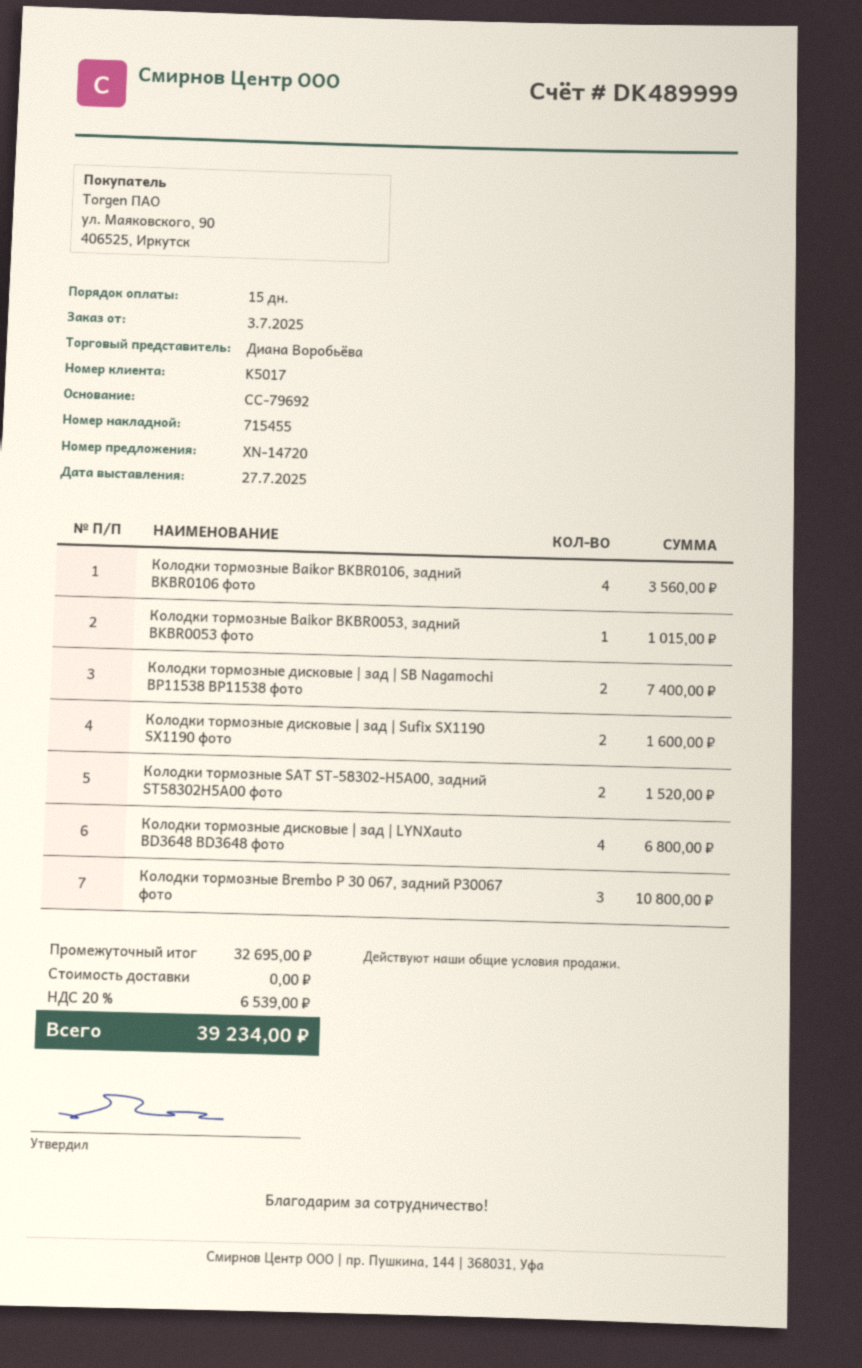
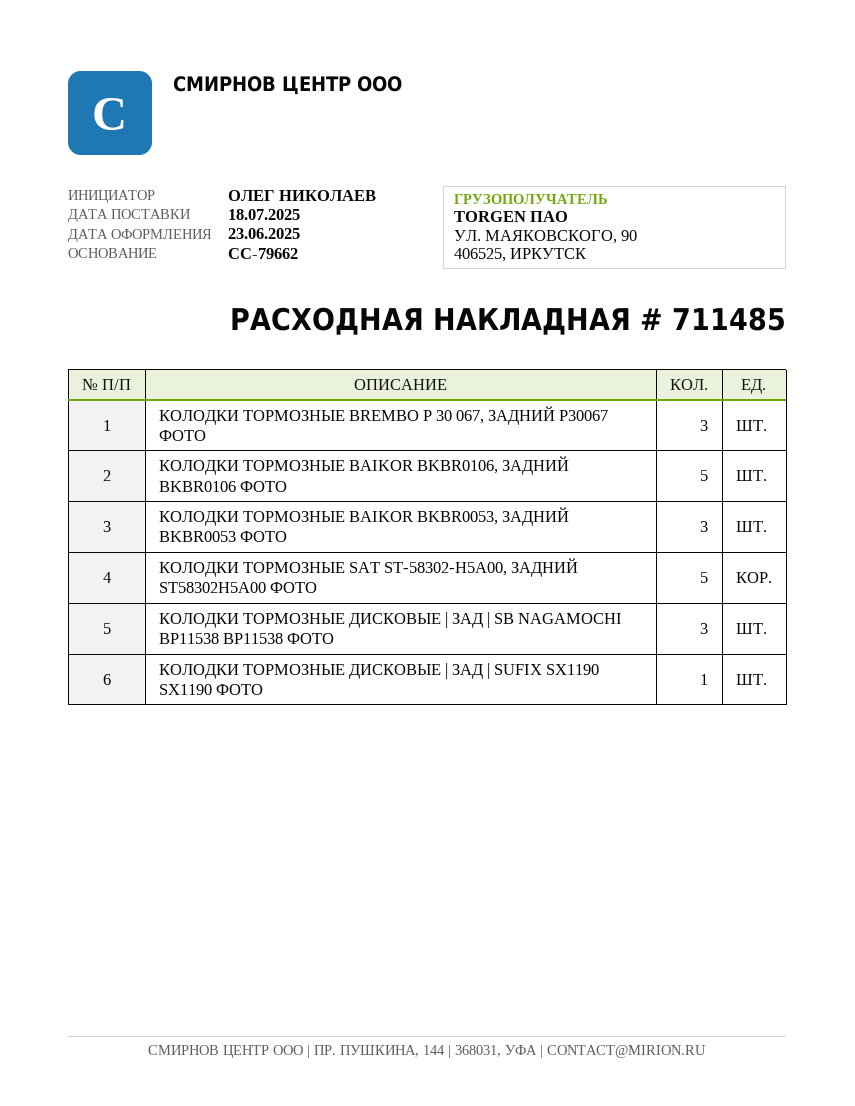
order date: 2025-07-03 -> 2025-06-23
delivery note number: 715455 -> 711485
reference: CC-79692 -> CC-79662
Колодки тормозные Baikor BKBR0106, задний BKBR0106 фото: 4 -> 5
Колодки тормозные Baikor BKBR0053, задний BKBR0053 фото: 1 -> 3
Колодки тормозные дисковые | зад | SB Nagamochi BP11538 BP11538 фото: 2 -> 3
Колодки тормозные дисковые | зад | Sufix SX1190 SX1190 фото: 2 -> 1
Колодки тормозные SAT ST-58302-H5A00, задний ST58302H5A00 фото: 2 -> 5
Колодки тормозные дисковые | зад | LYNXauto BD3648 BD3648 фото: 4 -> none

